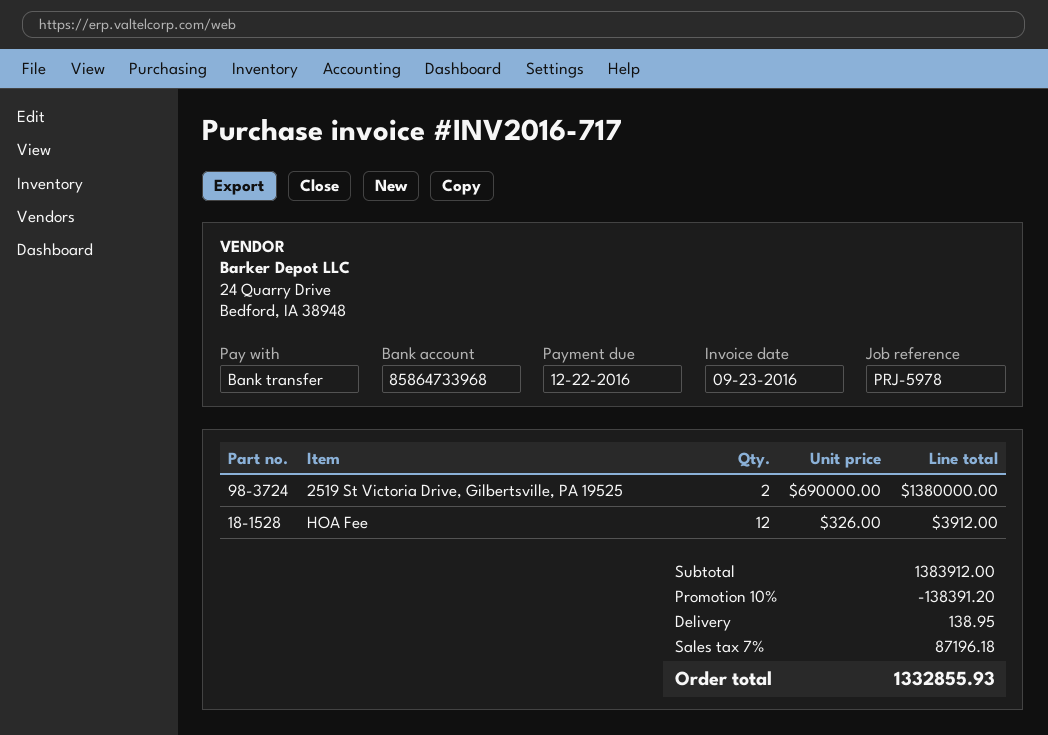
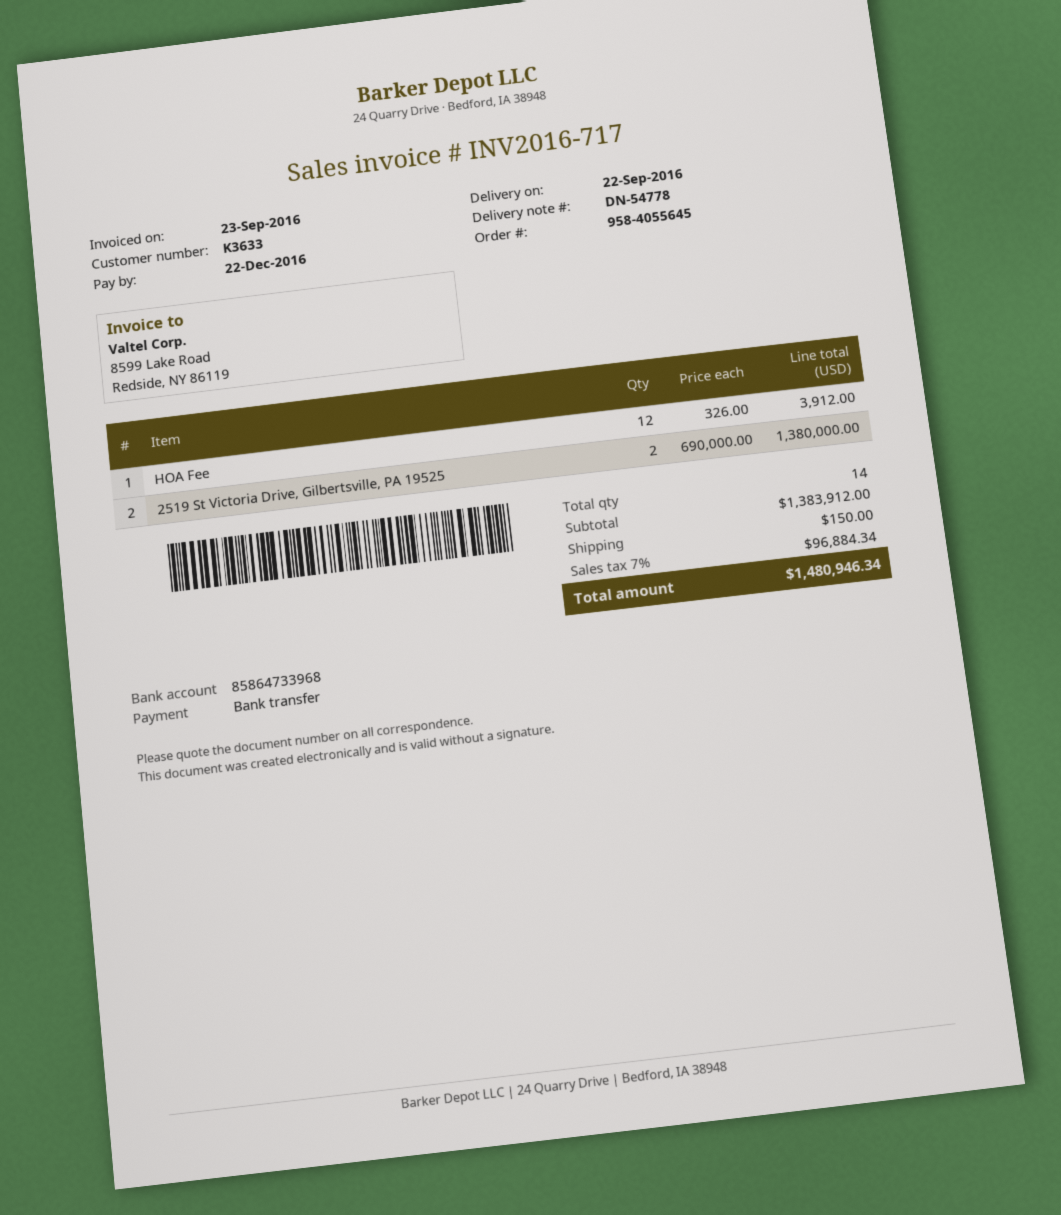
discount: 10% = 138391.20 -> none
shipping: 138.95 -> 150.00
tax: 7% = 87196.18 -> 7% = 96884.34
total: 1332855.93 -> 1480946.34

